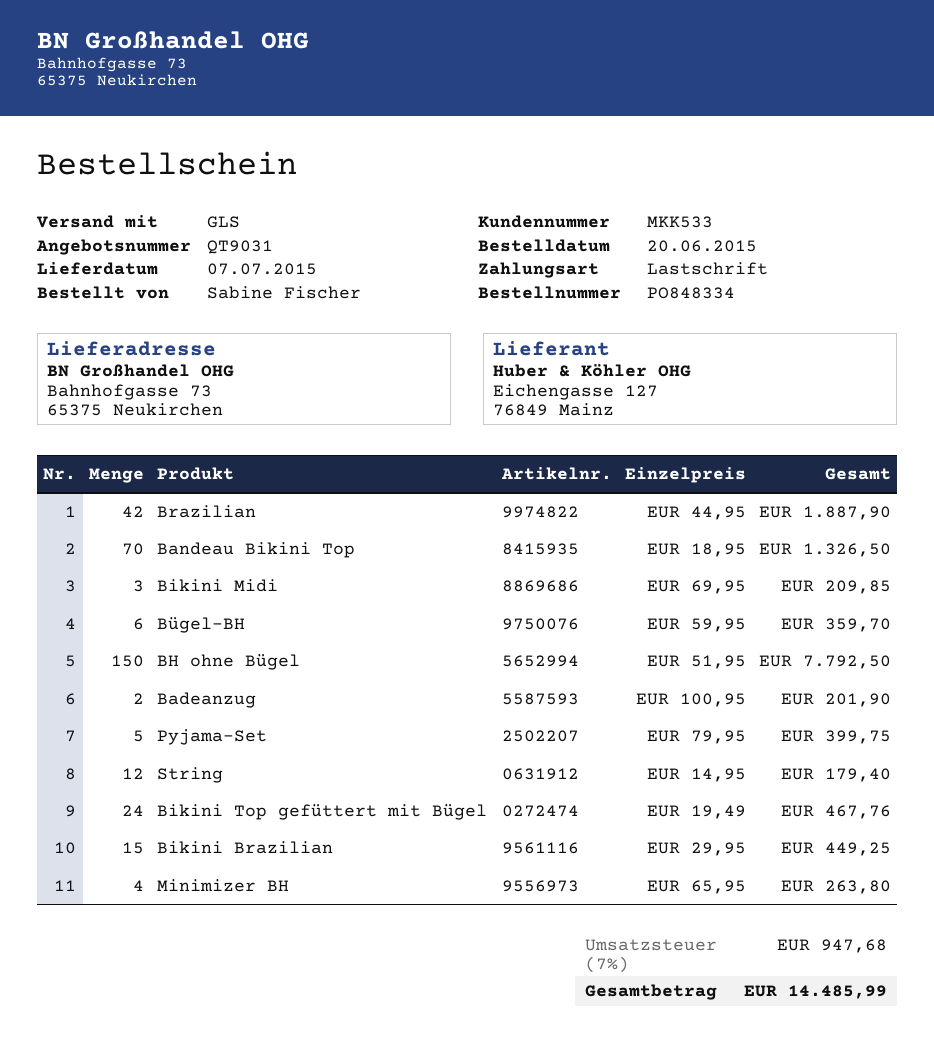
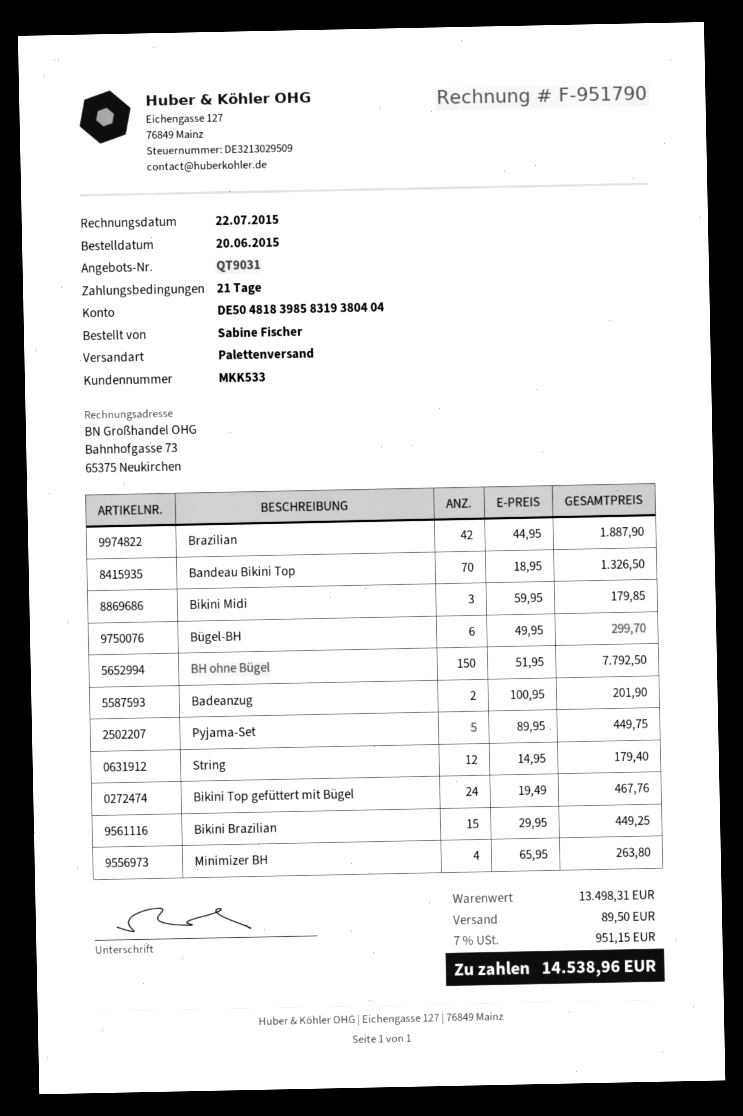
shipping method: GLS -> pallet freight
Bikini Midi: 3 x 69.95 = 209.85 -> 3 x 59.95 = 179.85
Bügel-BH: 6 x 59.95 = 359.70 -> 6 x 49.95 = 299.70
Pyjama-Set: 5 x 79.95 = 399.75 -> 5 x 89.95 = 449.75
shipping: none -> 89.50
tax: 7% = 947.68 -> 7% = 951.15
total: 14485.99 -> 14538.96

